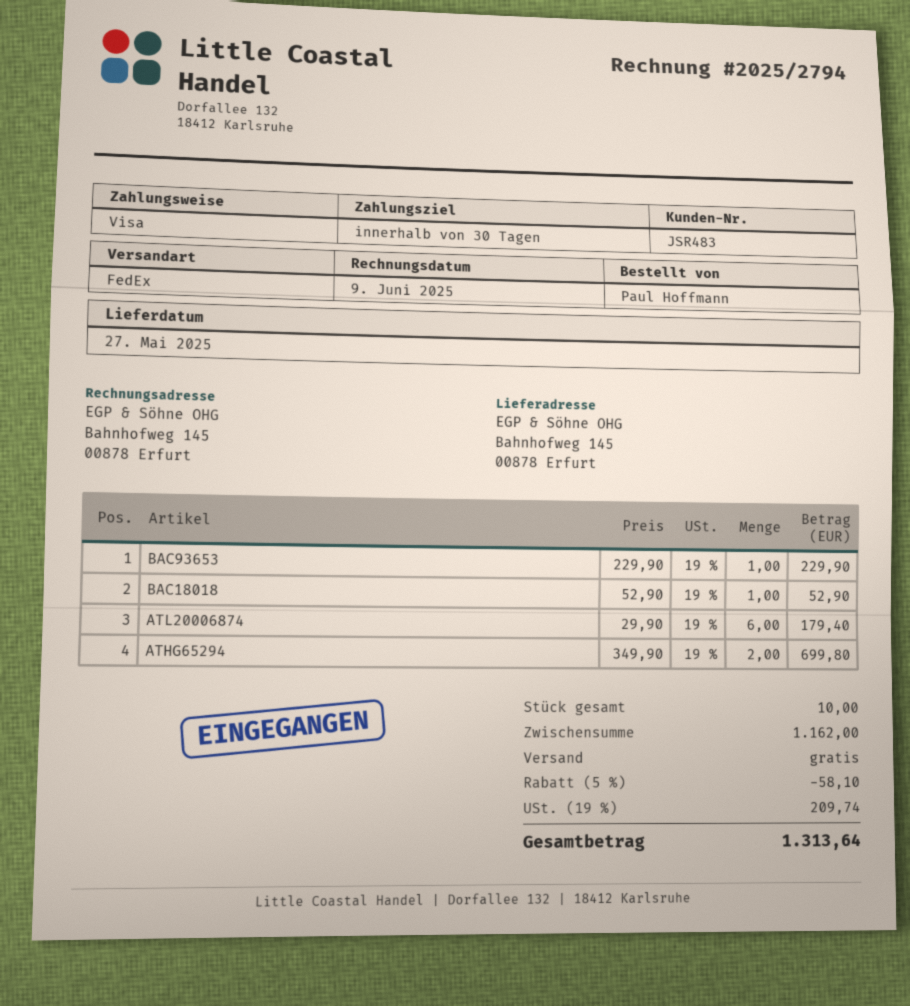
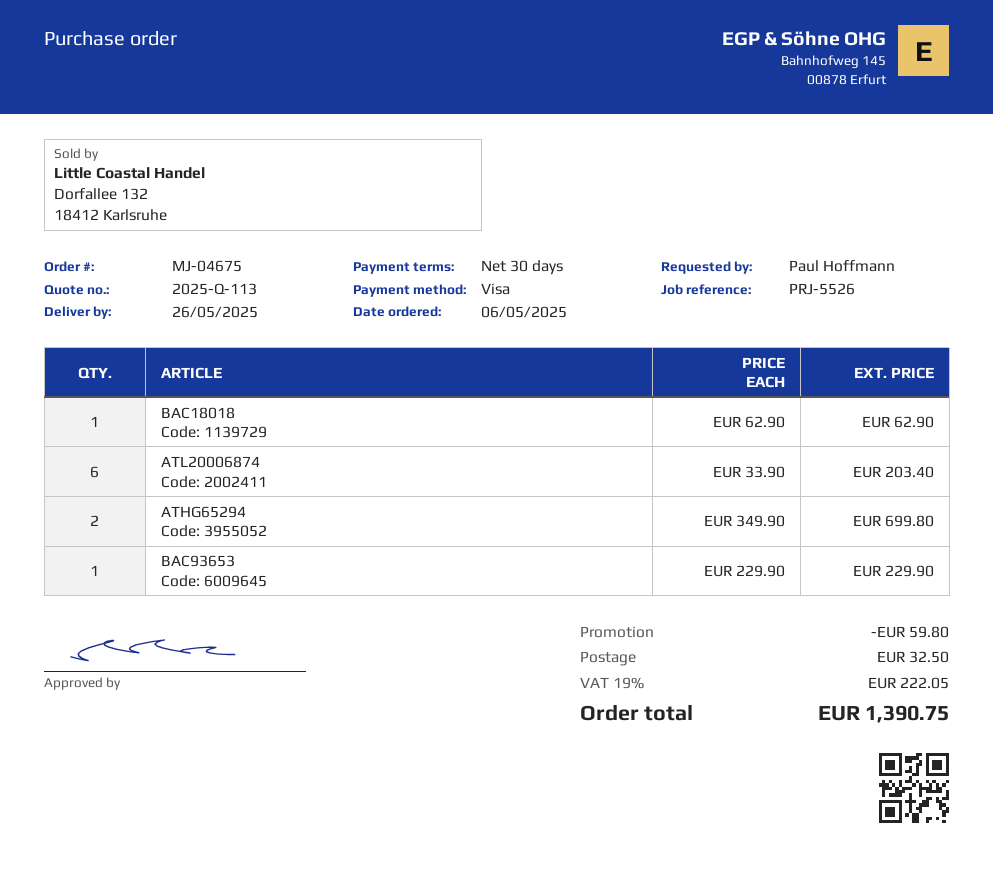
delivery date: 2025-05-27 -> 2025-05-26
BAC18018: 1 x 52.90 = 52.90 -> 1 x 62.90 = 62.90
ATL20006874: 6 x 29.90 = 179.40 -> 6 x 33.90 = 203.40
discount: 58.10 -> 59.80
shipping: 0.00 -> 32.50
tax: 19% = 209.74 -> 19% = 222.05
total: 1313.64 -> 1390.75

